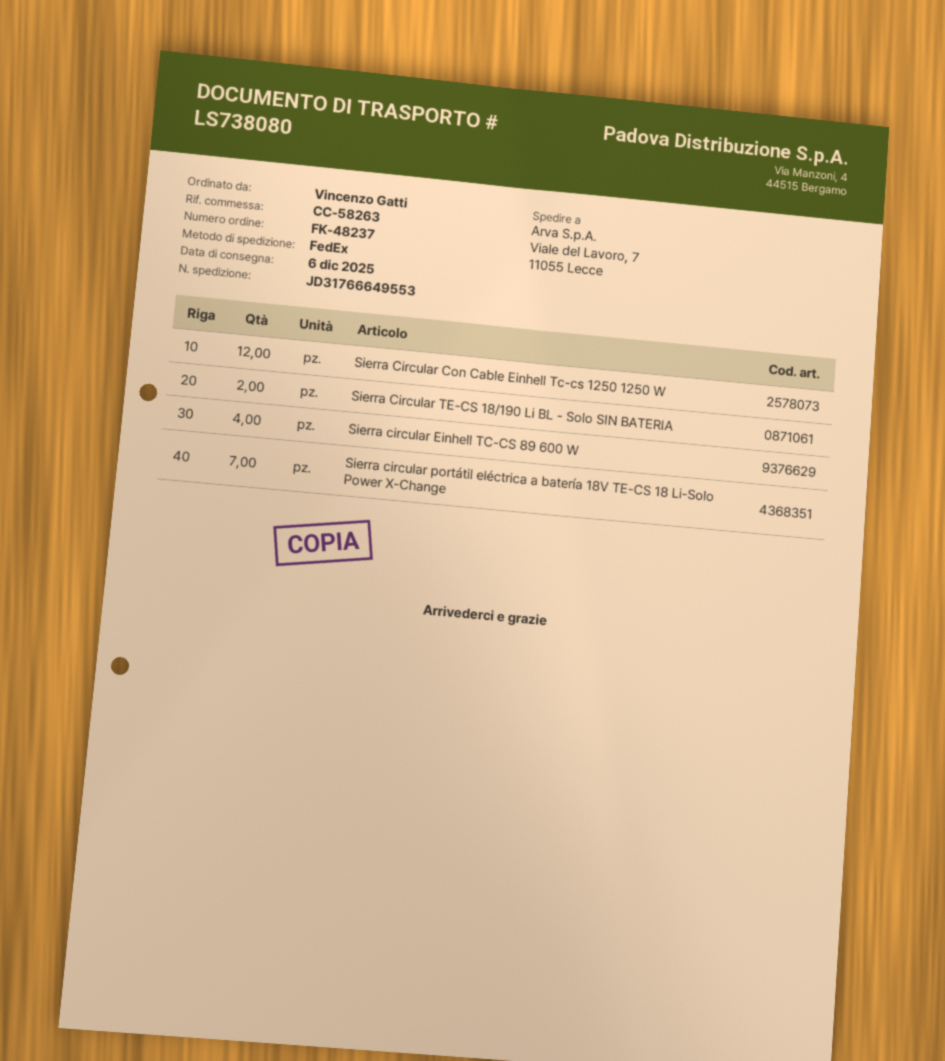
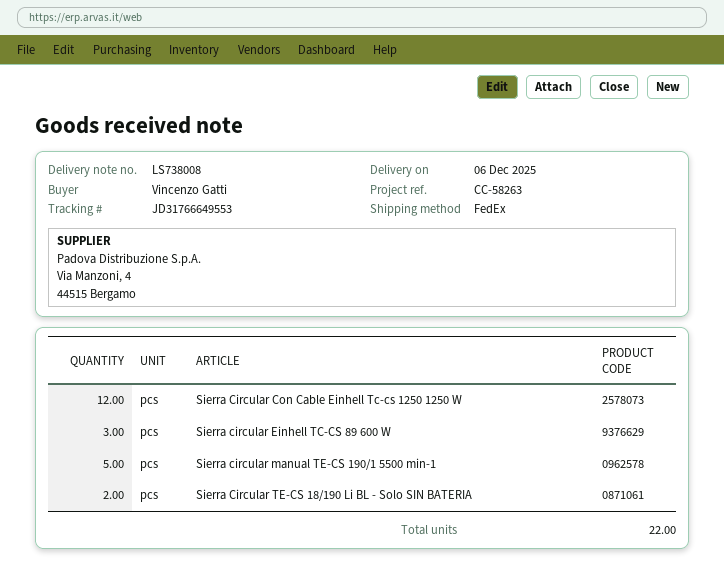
delivery note number: LS738080 -> LS738008
Sierra circular Einhell TC-CS 89 600 W: 4 -> 3
Sierra circular portátil eléctrica a batería 18V TE-CS 18 Li-Solo Power X-Change: 7 -> none
Sierra circular manual TE-CS 190/1 5500 min-1: none -> 5

